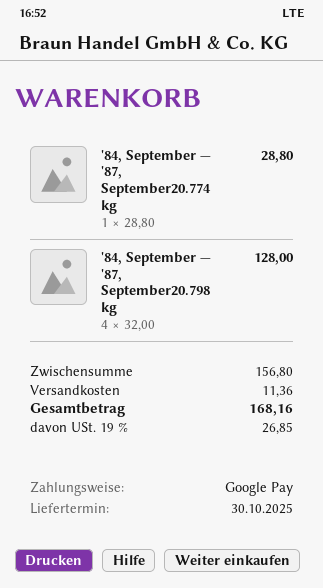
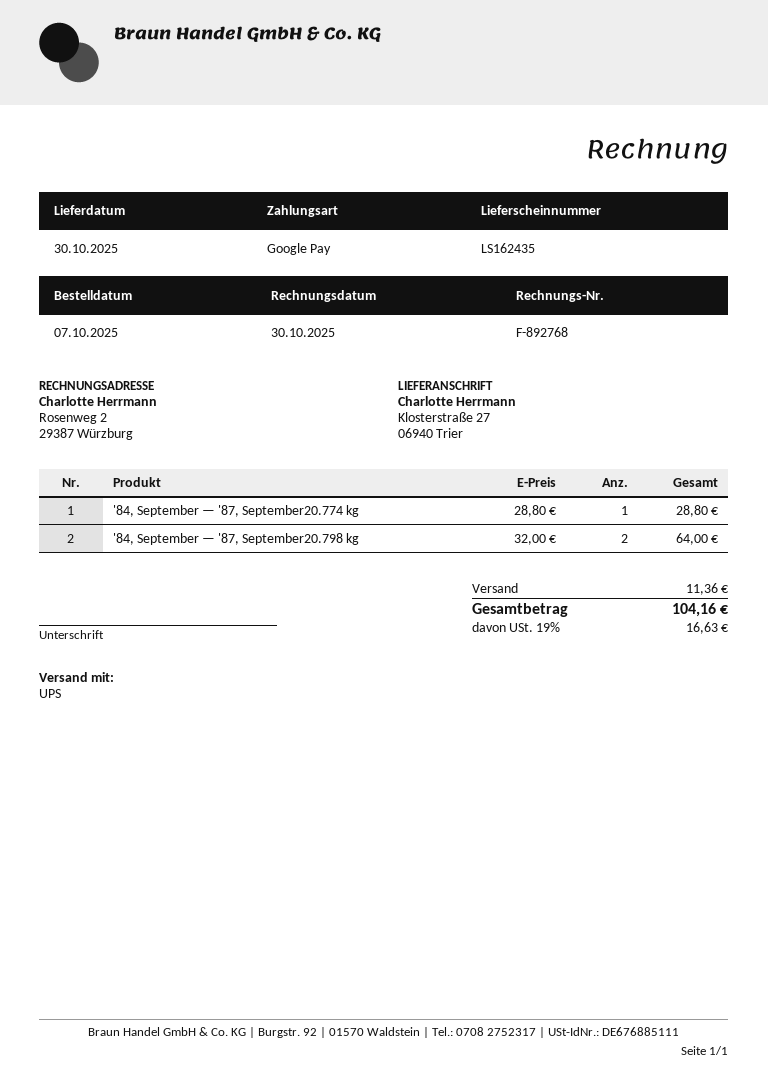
'84, September — '87, September20.798 kg: 4 x 32.00 = 128.00 -> 2 x 32.00 = 64.00
tax: 19% = 26.85 -> 19% = 16.63
total: 168.16 -> 104.16

